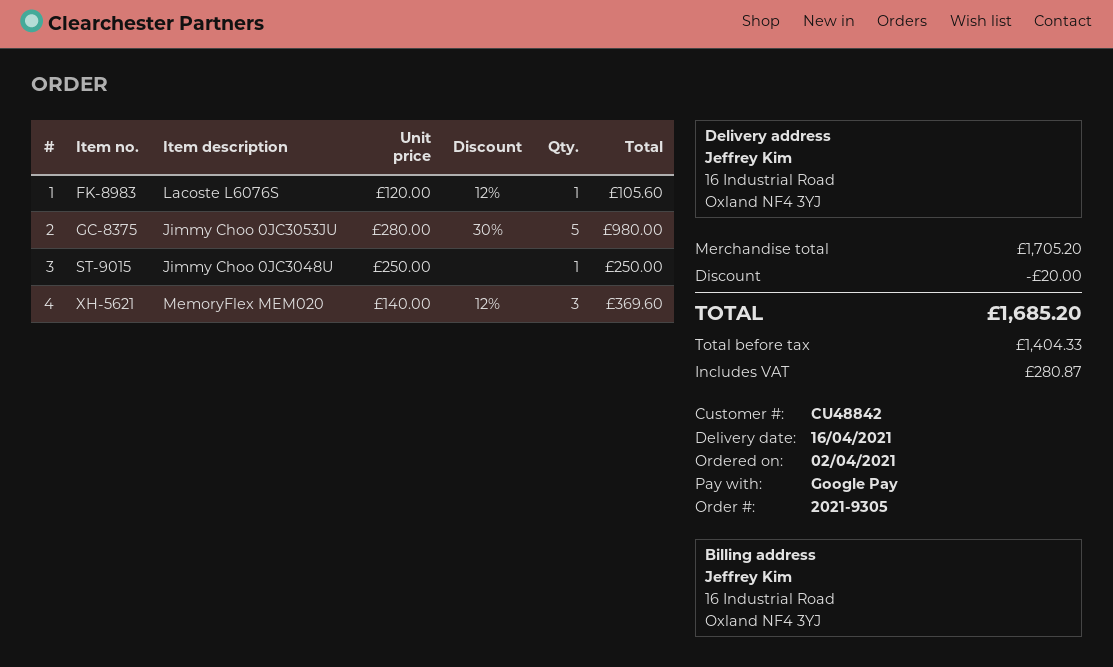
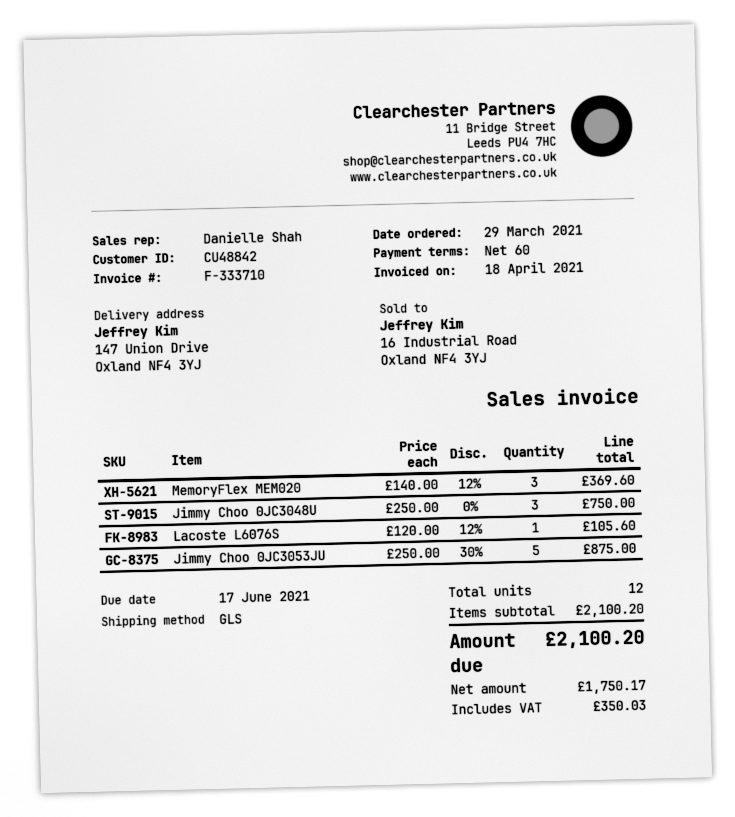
order date: 2021-04-02 -> 2021-03-29
ship to: 16 Industrial Road, Oxland NF4 3YJ -> 147 Union Drive, Oxland NF4 3YJ
Jimmy Choo 0JC3053JU: 5 x 280.00 - 30% = 980.00 -> 5 x 250.00 - 30% = 875.00
Jimmy Choo 0JC3048U: 1 x 250.00 = 250.00 -> 3 x 250.00 = 750.00
subtotal: 1705.20 -> 2100.20
discount: 20.00 -> none
net: 1404.33 -> 1750.17
tax: 280.87 -> 350.03
total: 1685.20 -> 2100.20

